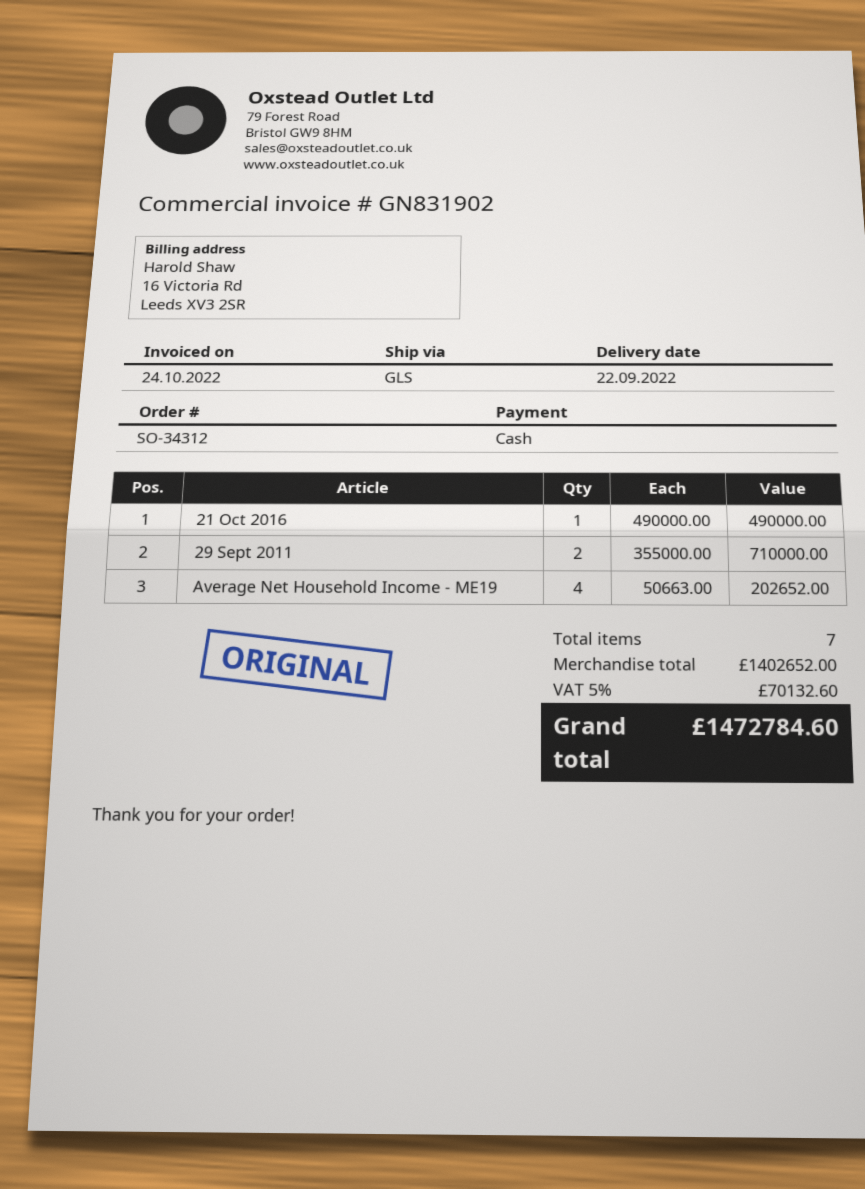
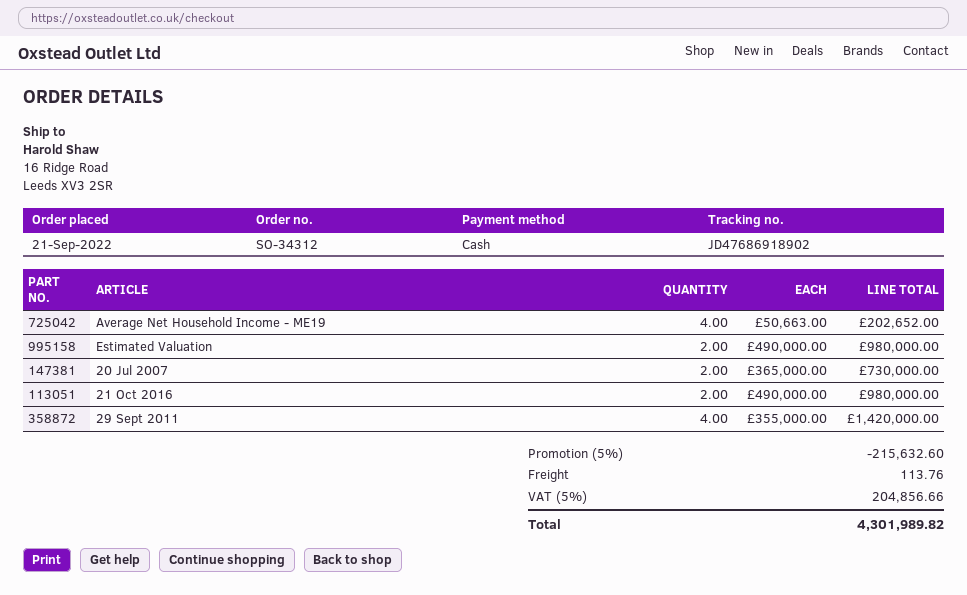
21 Oct 2016: 1 x 490000.00 = 490000.00 -> 2 x 490000.00 = 980000.00
29 Sept 2011: 2 x 355000.00 = 710000.00 -> 4 x 355000.00 = 1420000.00
Estimated Valuation: none -> 2 x 490000.00 = 980000.00
20 Jul 2007: none -> 2 x 365000.00 = 730000.00
discount: none -> 5% = 215632.60
shipping: none -> 113.76
tax: 5% = 70132.60 -> 5% = 204856.66
total: 1472784.60 -> 4301989.82

